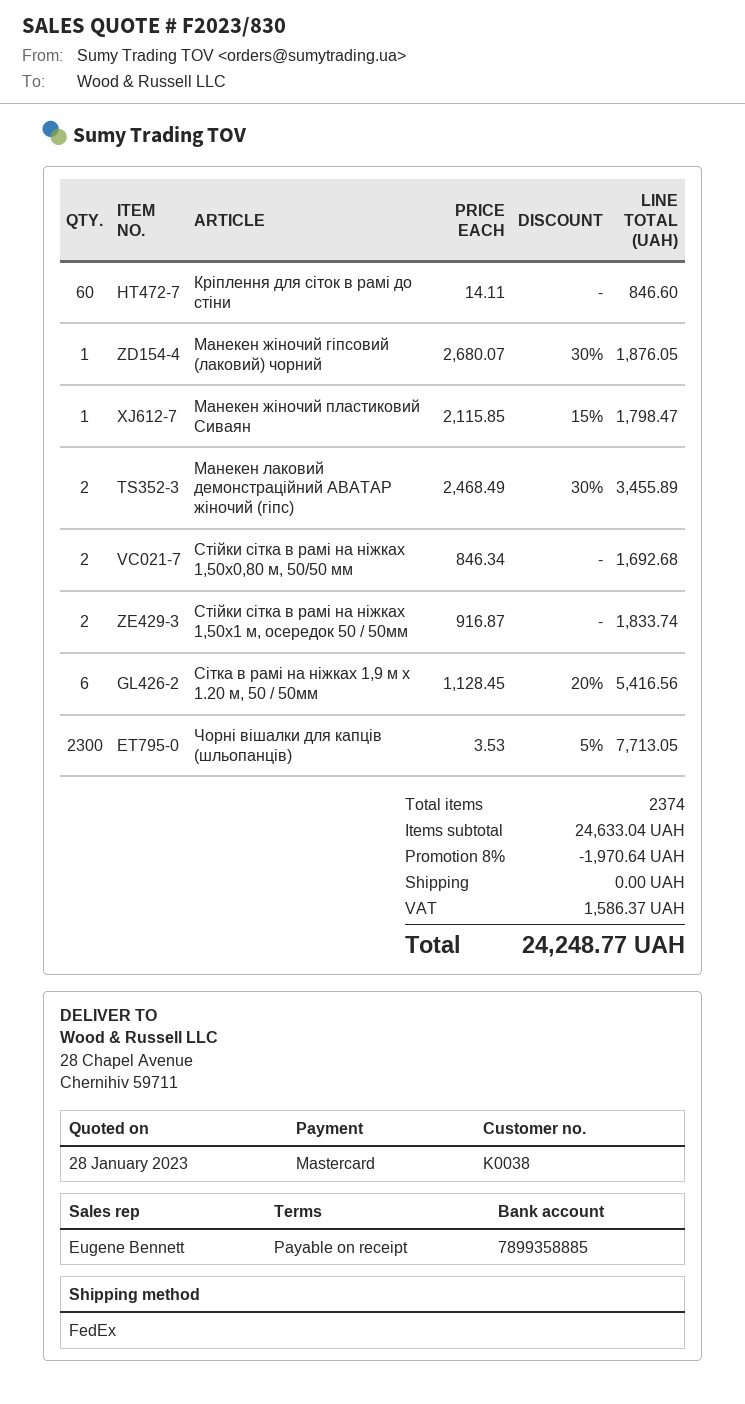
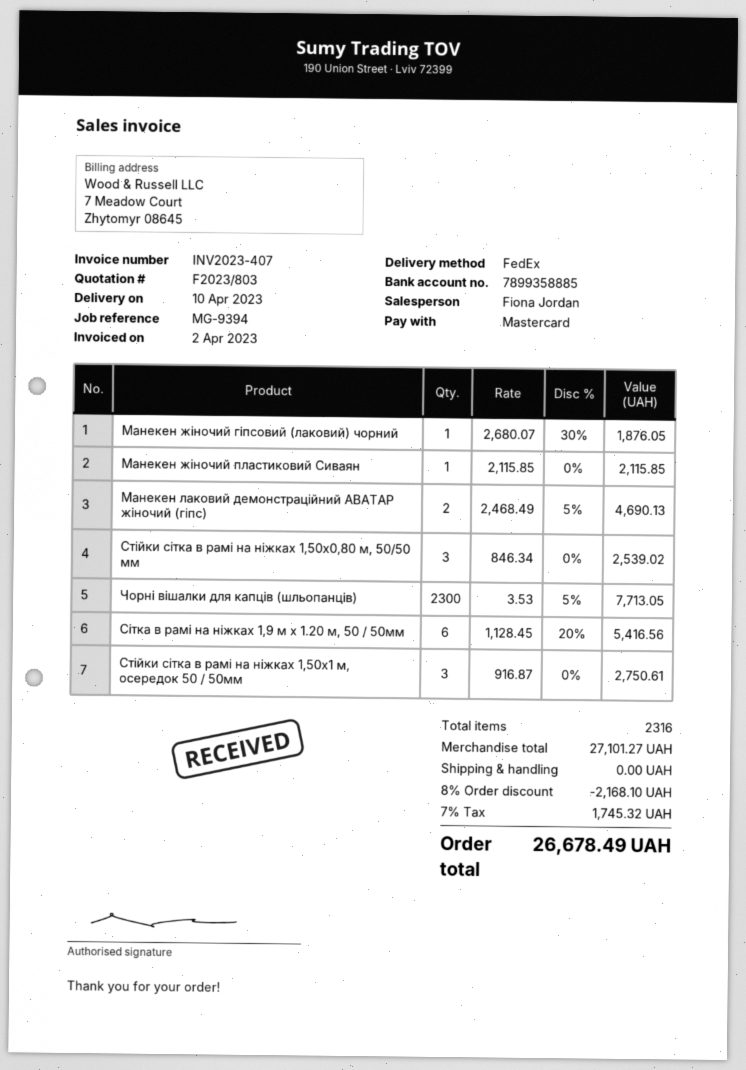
quote number: F2023/830 -> F2023/803
sales rep: Eugene Bennett -> Fiona Jordan
Кріплення для сіток в рамі до стіни: 60 x 14.11 = 846.60 -> none
Манекен жіночий пластиковий Сиваян: 1 x 2115.85 - 15% = 1798.47 -> 1 x 2115.85 = 2115.85
Манекен лаковий демонстраційний АВАТАР жіночий (гіпс): 2 x 2468.49 - 30% = 3455.89 -> 2 x 2468.49 - 5% = 4690.13
Стійки сітка в рамі на ніжках 1,50х0,80 м, 50/50 мм: 2 x 846.34 = 1692.68 -> 3 x 846.34 = 2539.02
Стійки сітка в рамі на ніжках 1,50х1 м, осередок 50 / 50мм: 2 x 916.87 = 1833.74 -> 3 x 916.87 = 2750.61
total quantity: 2374 -> 2316
subtotal: 24633.04 -> 27101.27
discount: 8% = 1970.64 -> 8% = 2168.10
tax: 1586.37 -> 1745.32
total: 24248.77 -> 26678.49

